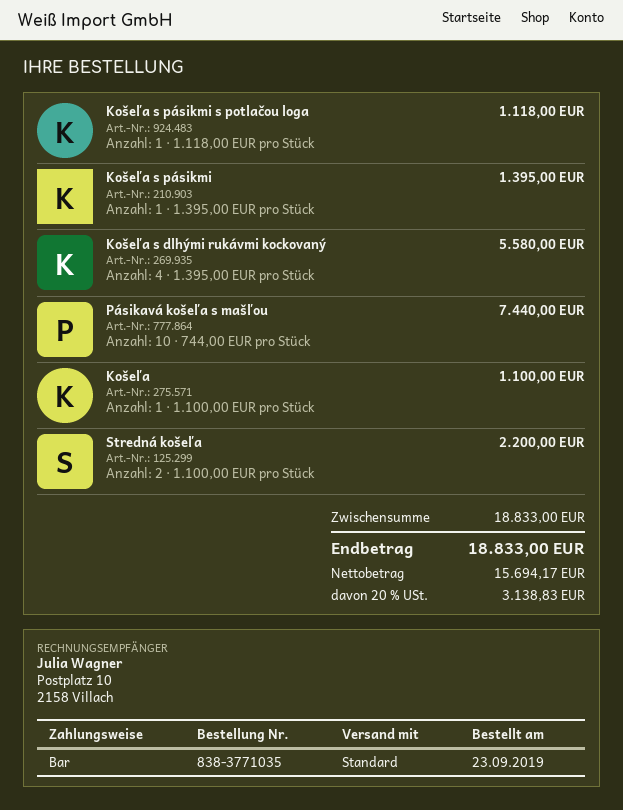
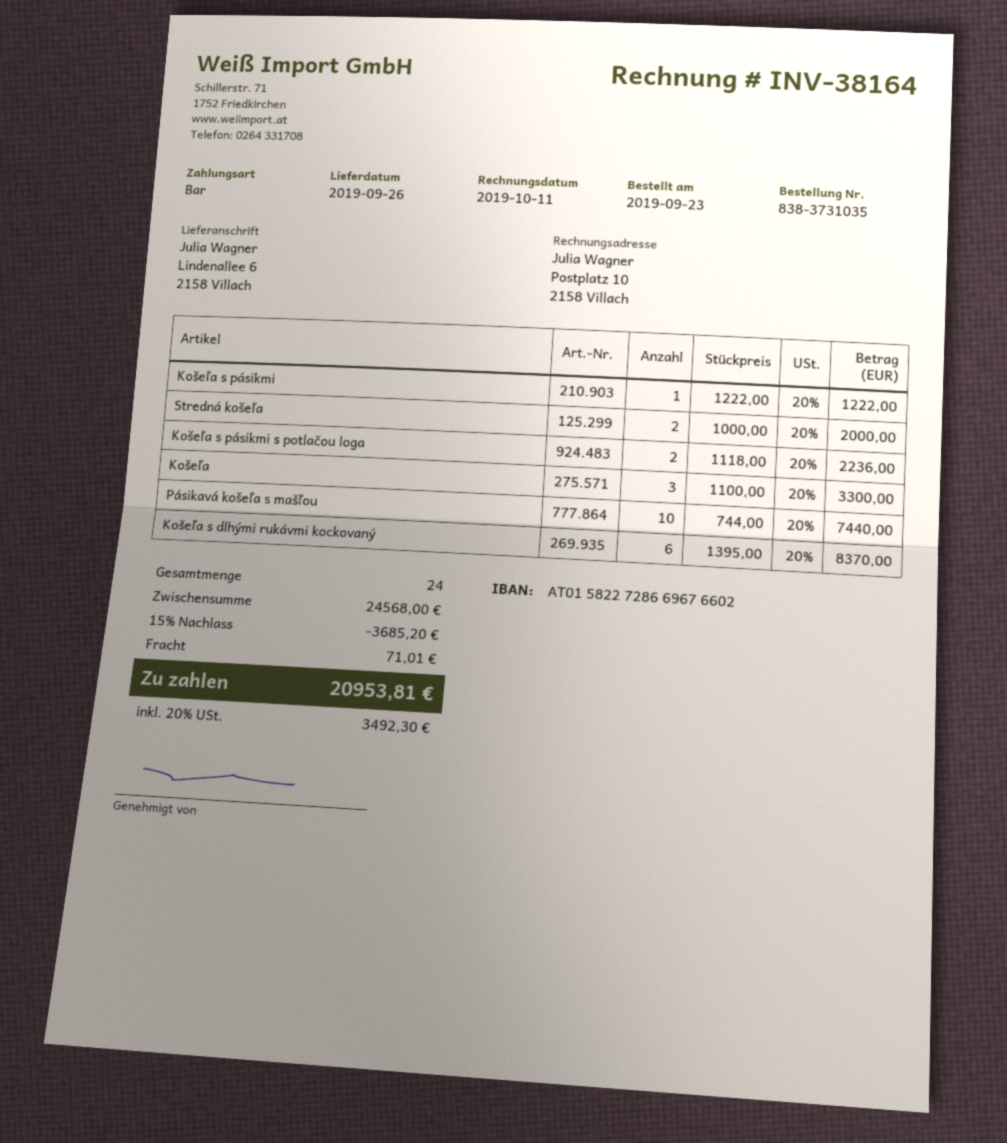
order number: 838-3771035 -> 838-3731035
Košeľa s pásikmi s potlačou loga: 1 x 1118.00 = 1118.00 -> 2 x 1118.00 = 2236.00
Košeľa s pásikmi: 1 x 1395.00 = 1395.00 -> 1 x 1222.00 = 1222.00
Košeľa s dlhými rukávmi kockovaný: 4 x 1395.00 = 5580.00 -> 6 x 1395.00 = 8370.00
Košeľa: 1 x 1100.00 = 1100.00 -> 3 x 1100.00 = 3300.00
Stredná košeľa: 2 x 1100.00 = 2200.00 -> 2 x 1000.00 = 2000.00
subtotal: 18833.00 -> 24568.00
discount: none -> 15% = 3685.20
shipping: none -> 71.01
tax: 20% = 3138.83 -> 20% = 3492.30
total: 18833.00 -> 20953.81

